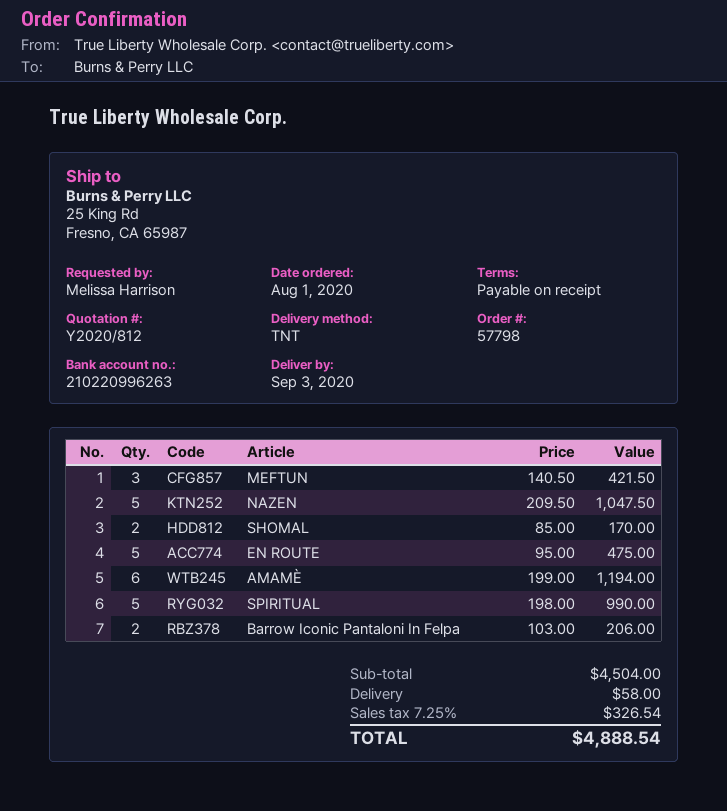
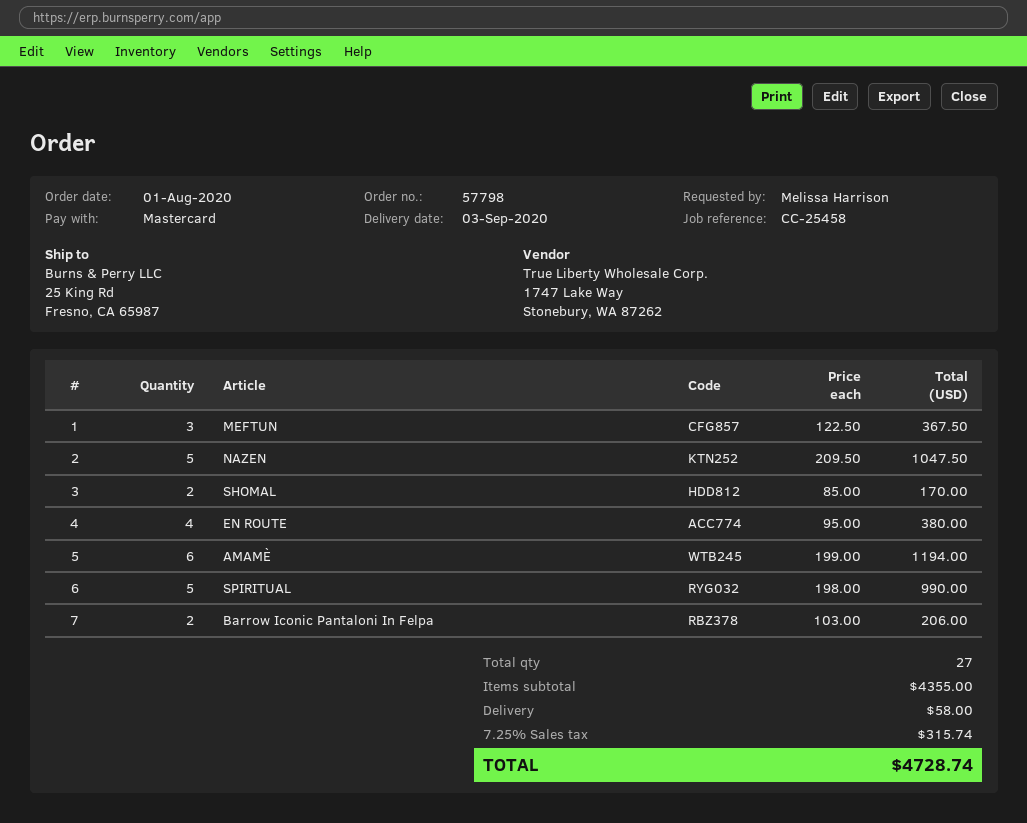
MEFTUN: 3 x 140.50 = 421.50 -> 3 x 122.50 = 367.50
EN ROUTE: 5 x 95.00 = 475.00 -> 4 x 95.00 = 380.00
subtotal: 4504.00 -> 4355.00
tax: 7.25% = 326.54 -> 7.25% = 315.74
total: 4888.54 -> 4728.74

